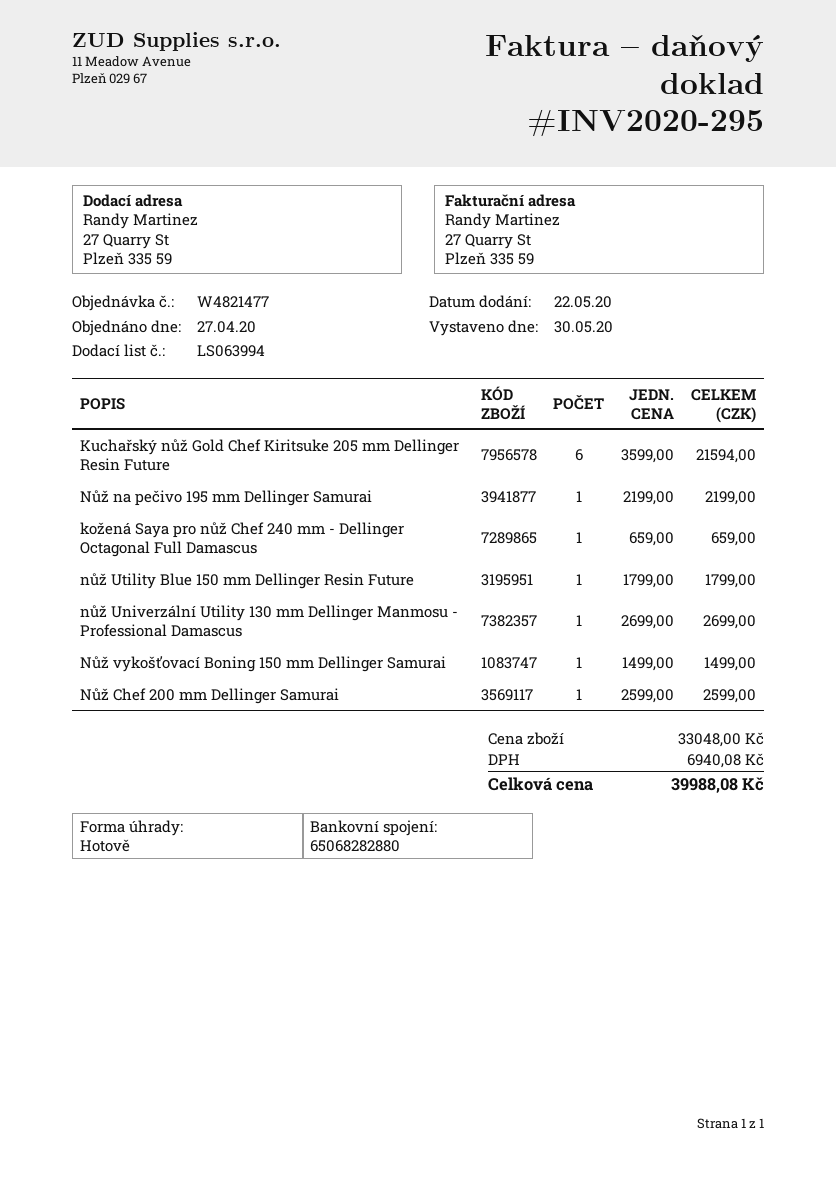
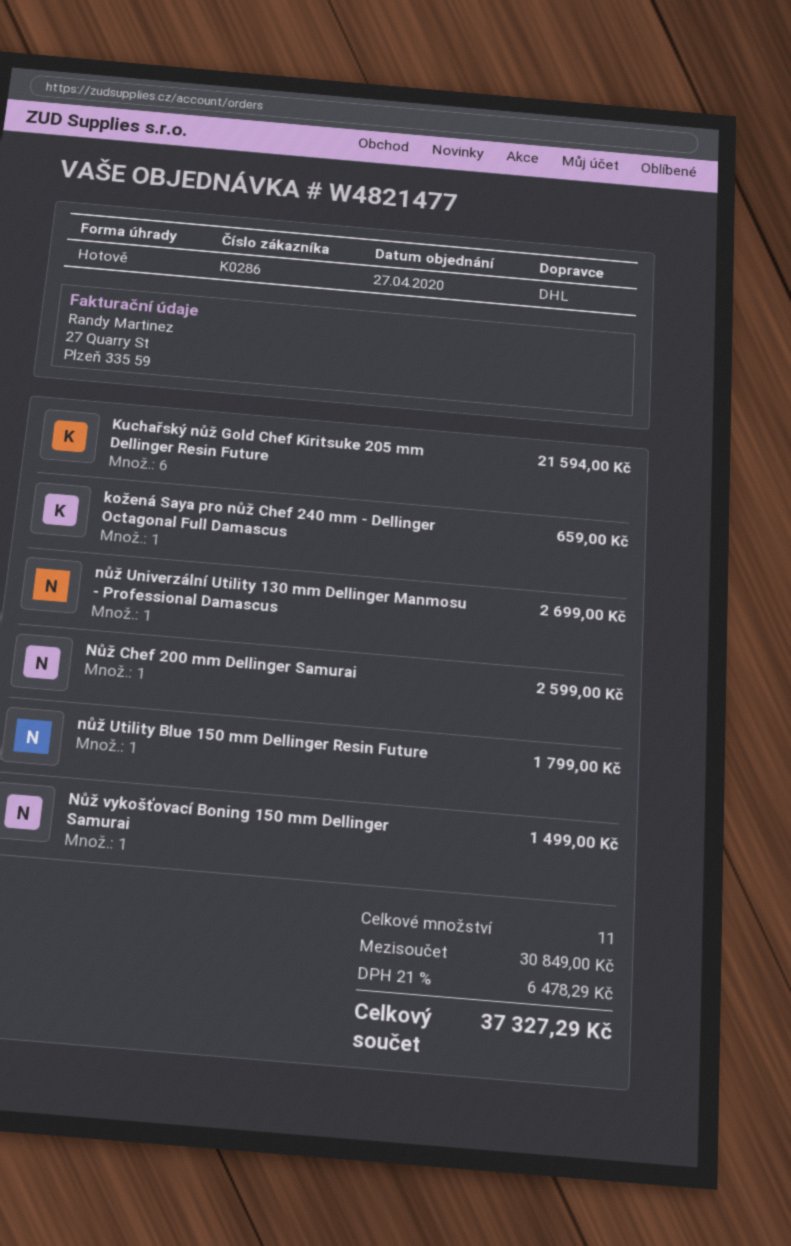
Nůž na pečivo 195 mm Dellinger Samurai: 1 for 2199.00 -> none
subtotal: 33048.00 -> 30849.00
tax: 6940.08 -> 6478.29
total: 39988.08 -> 37327.29

